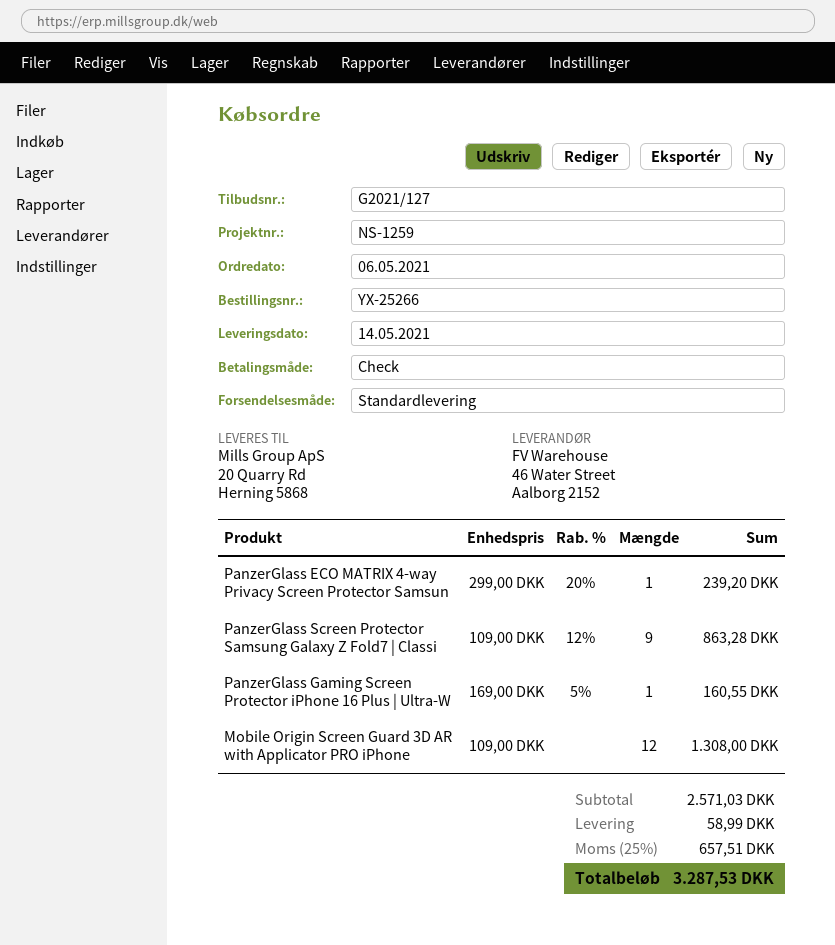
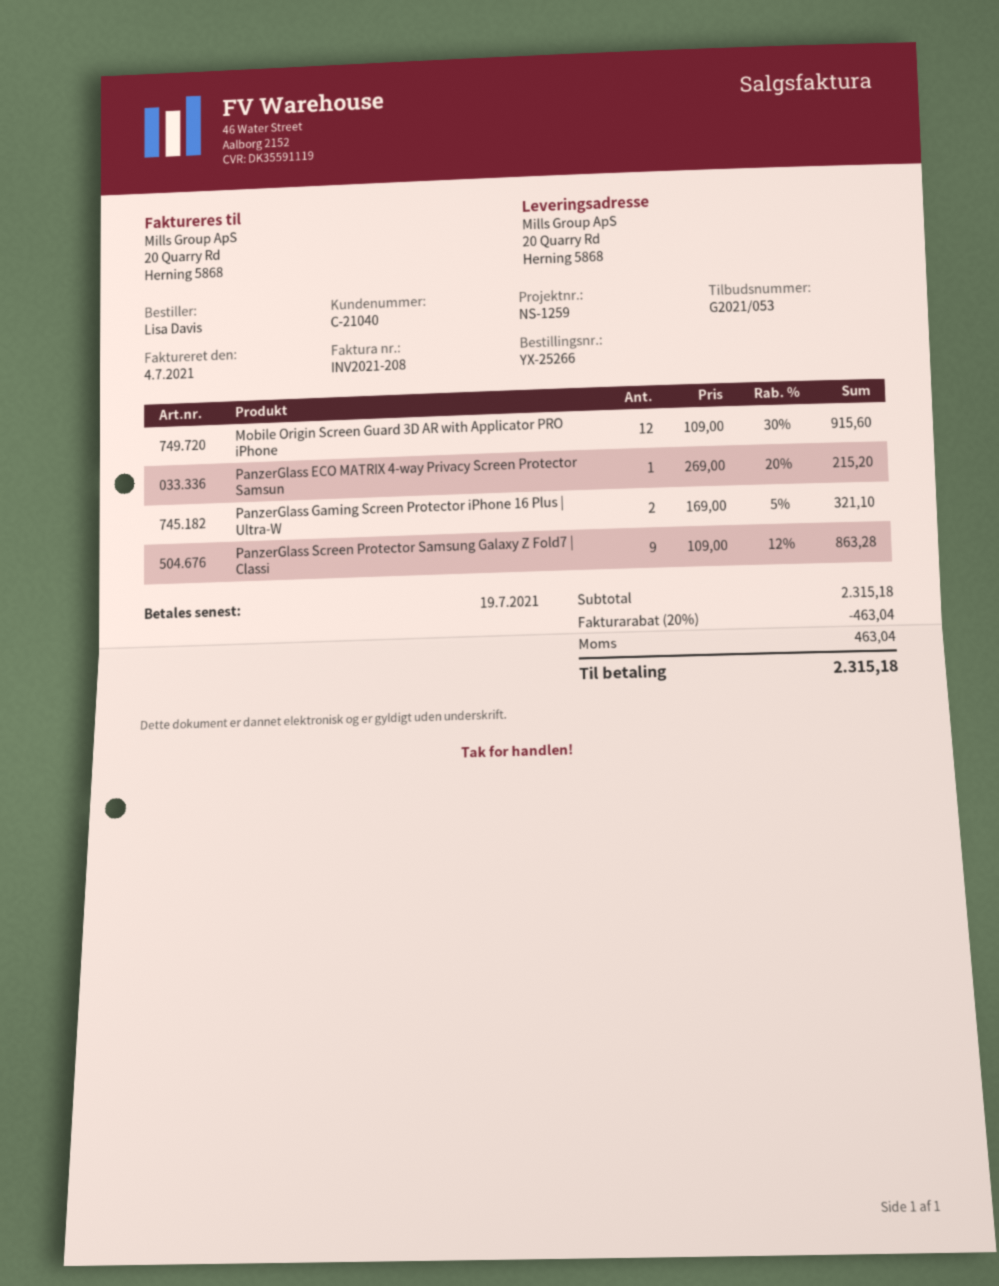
quote number: G2021/127 -> G2021/053
PanzerGlass ECO MATRIX 4-way Privacy Screen Protector Samsun: 1 x 299.00 - 20% = 239.20 -> 1 x 269.00 - 20% = 215.20
PanzerGlass Gaming Screen Protector iPhone 16 Plus | Ultra-W: 1 x 169.00 - 5% = 160.55 -> 2 x 169.00 - 5% = 321.10
Mobile Origin Screen Guard 3D AR with Applicator PRO iPhone: 12 x 109.00 = 1308.00 -> 12 x 109.00 - 30% = 915.60
subtotal: 2571.03 -> 2315.18
discount: none -> 20% = 463.04
shipping: 58.99 -> none
tax: 657.51 -> 463.04
total: 3287.53 -> 2315.18

